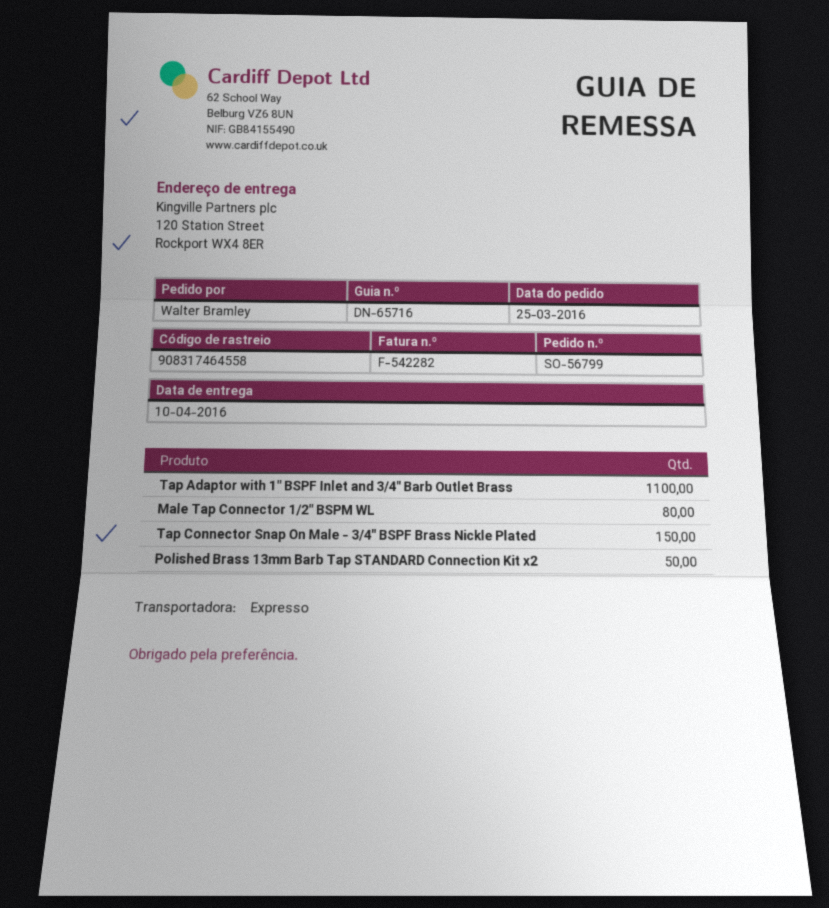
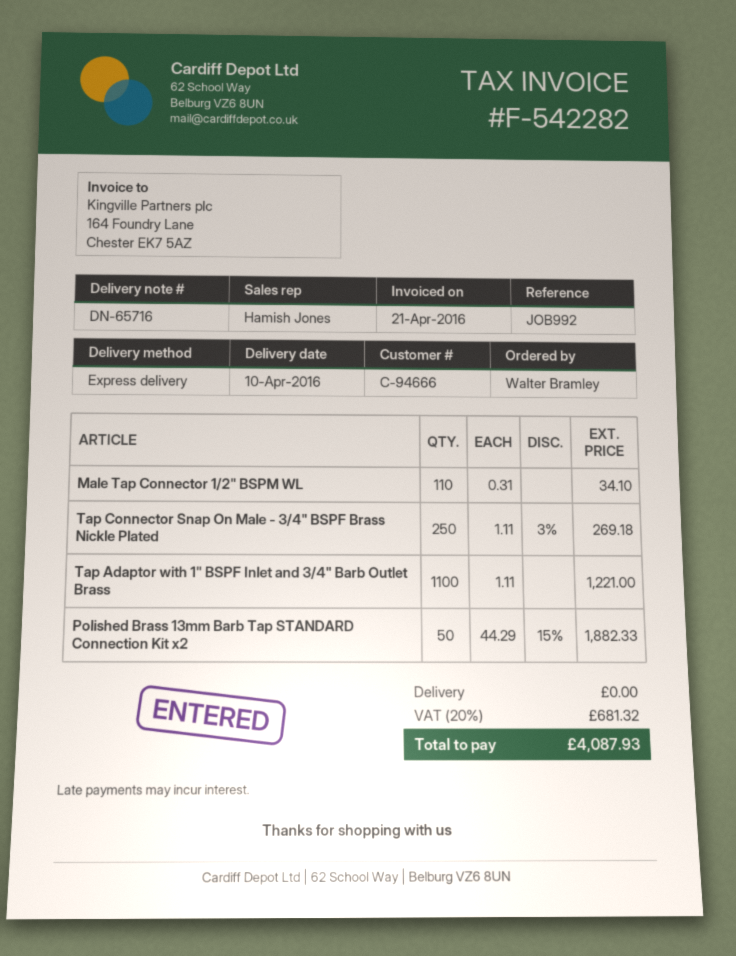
Male Tap Connector 1/2" BSPM WL: 80 -> 110
Tap Connector Snap On Male - 3/4" BSPF Brass Nickle Plated: 150 -> 250

